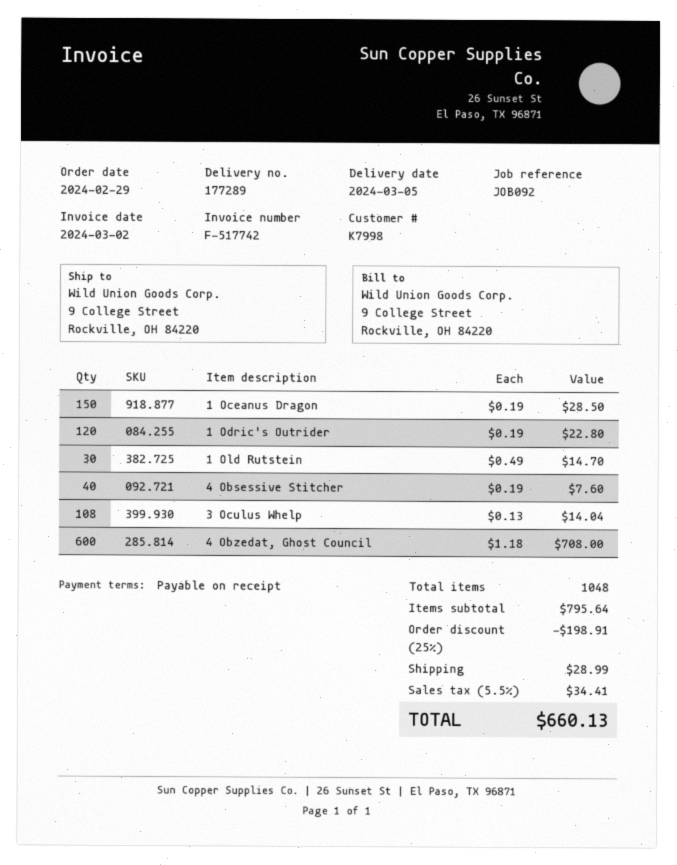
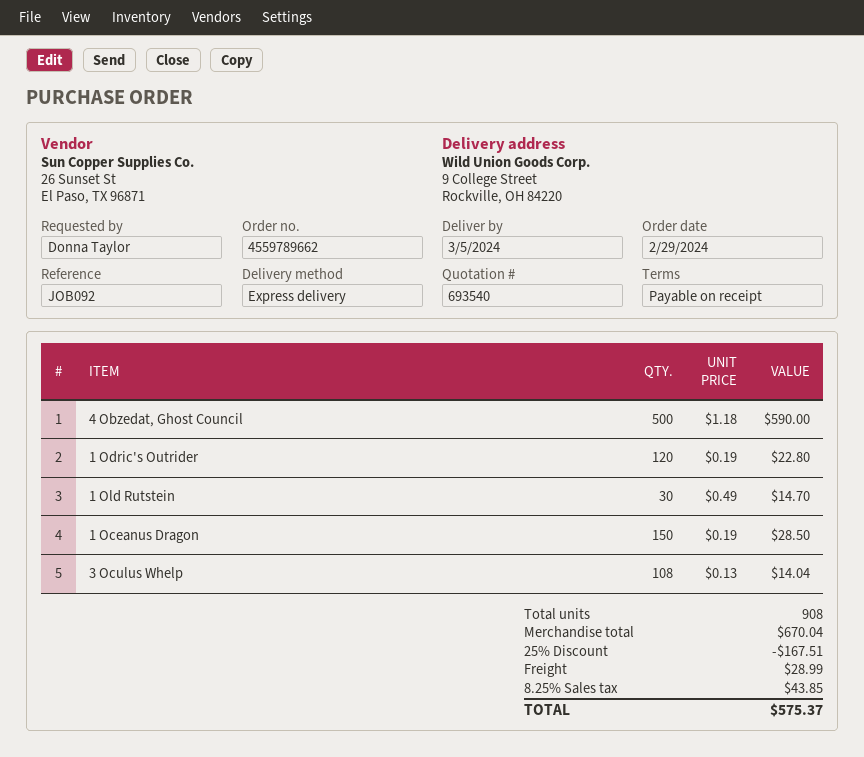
4 Obsessive Stitcher: 40 x 0.19 = 7.60 -> none
4 Obzedat, Ghost Council: 600 x 1.18 = 708.00 -> 500 x 1.18 = 590.00
total quantity: 1048 -> 908
subtotal: 795.64 -> 670.04
discount: 25% = 198.91 -> 25% = 167.51
tax: 5.5% = 34.41 -> 8.25% = 43.85
total: 660.13 -> 575.37

